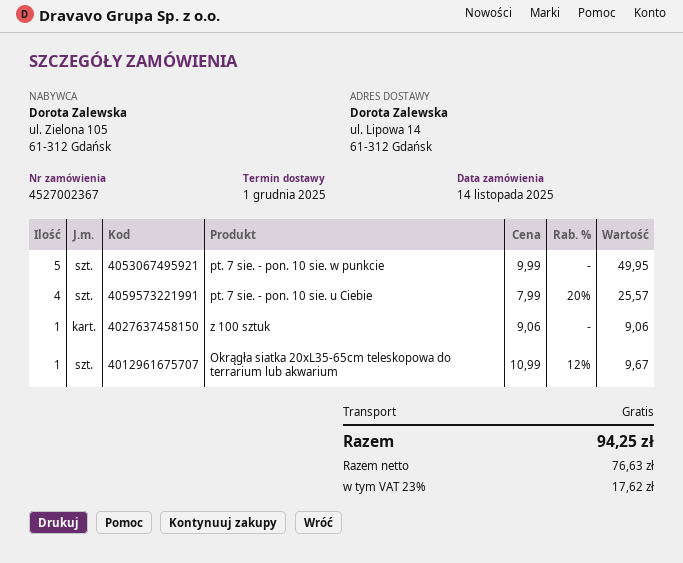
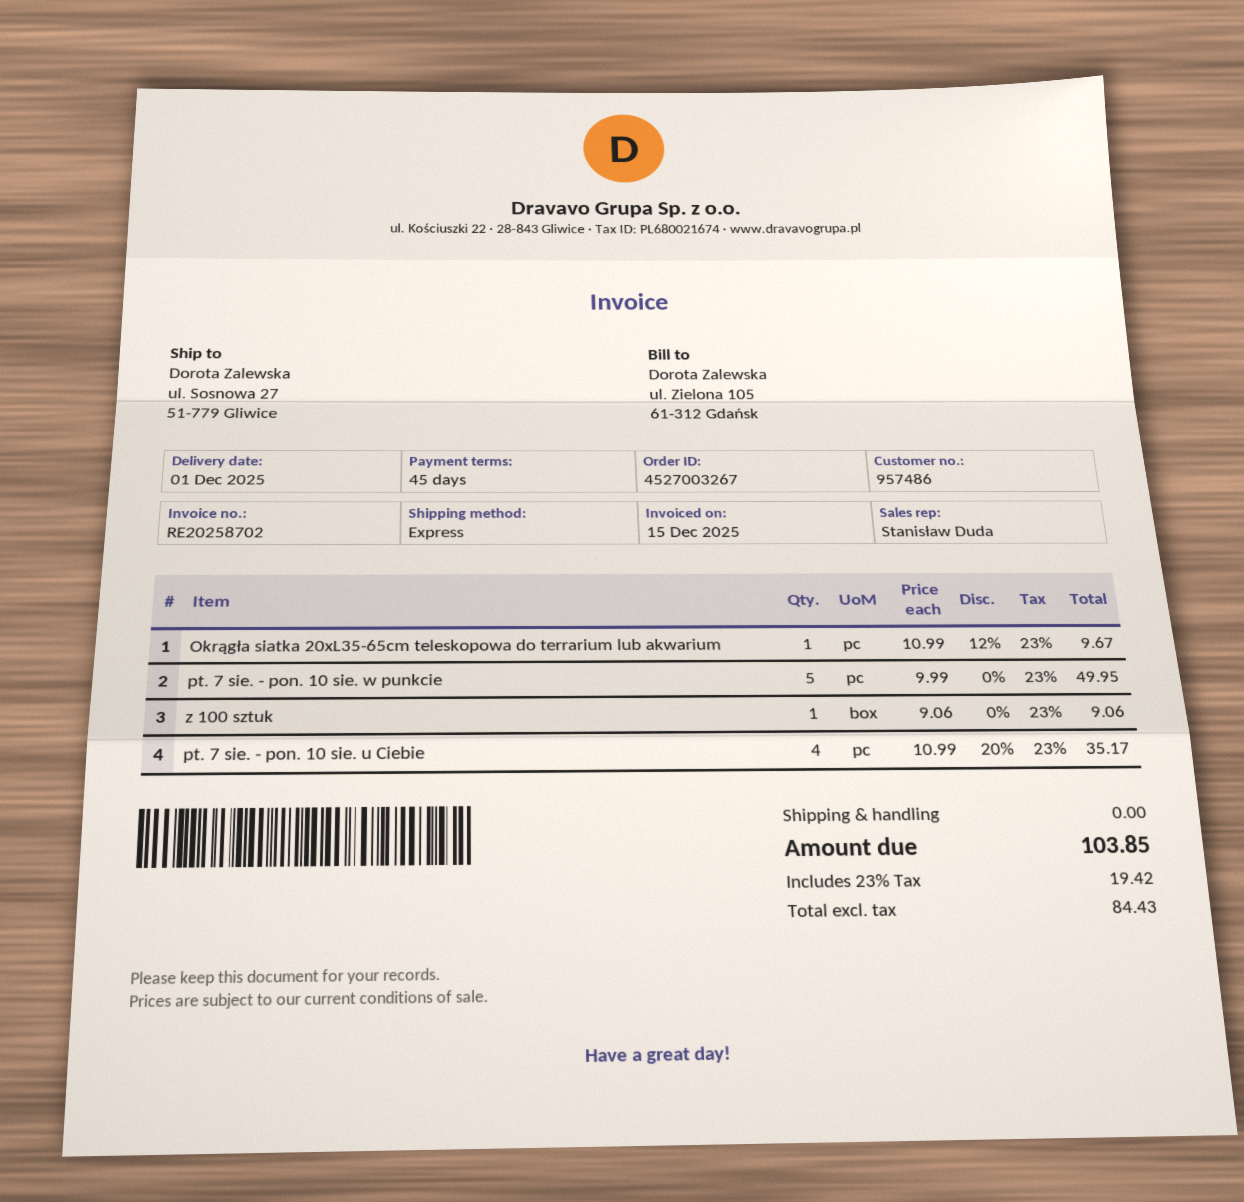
order number: 4527002367 -> 4527003267
ship to: ul. Lipowa 14, 61-312 Gdańsk -> ul. Sosnowa 27, 51-779 Gliwice
pt. 7 sie. - pon. 10 sie. u Ciebie: 4 x 7.99 - 20% = 25.57 -> 4 x 10.99 - 20% = 35.17
net: 76.63 -> 84.43
tax: 23% = 17.62 -> 23% = 19.42
total: 94.25 -> 103.85

